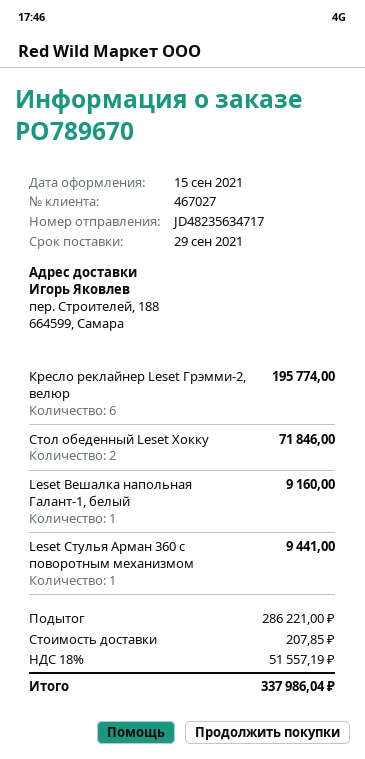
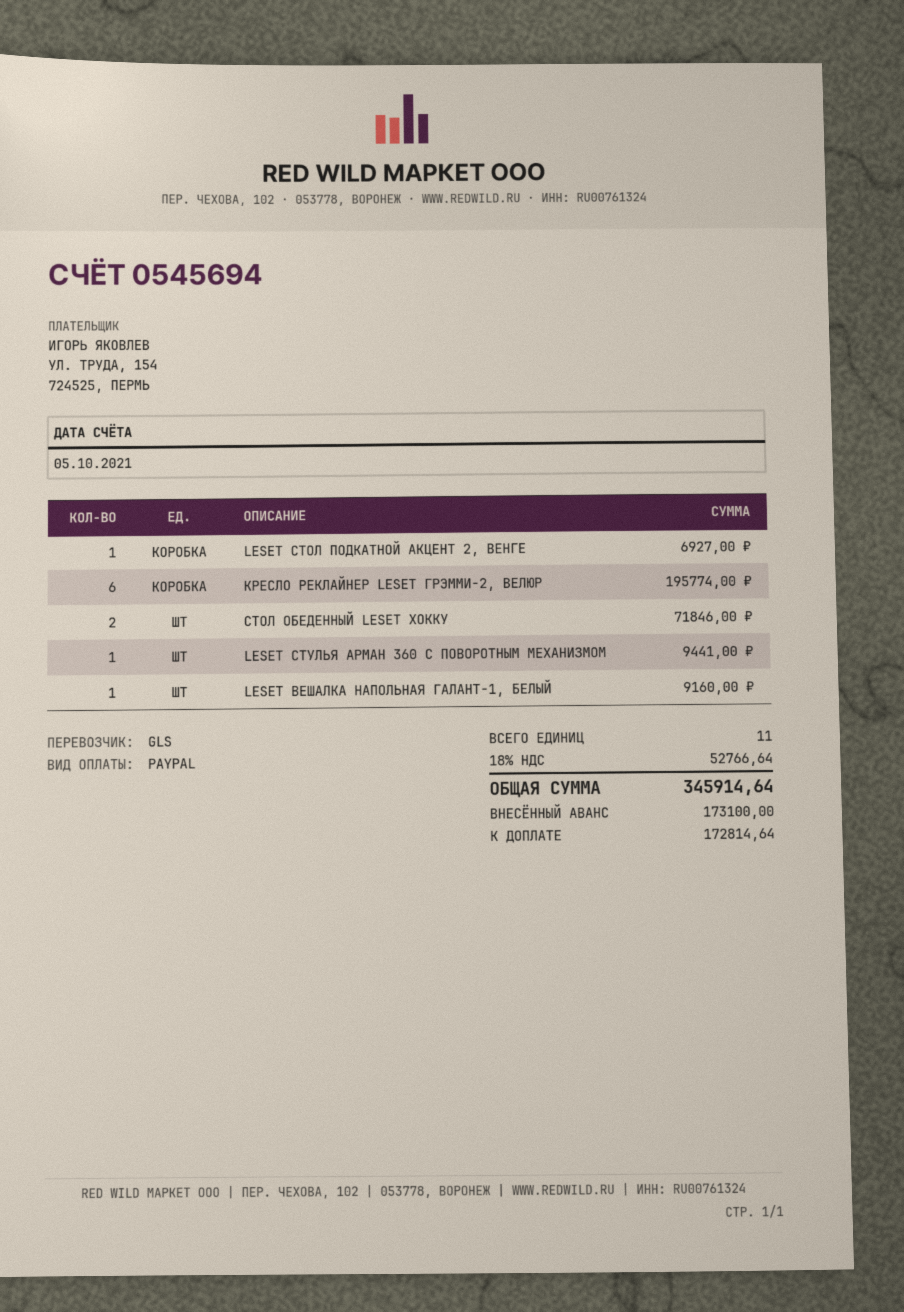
LESET СТОЛ ПОДКАТНОЙ АКЦЕНТ 2, ВЕНГЕ: none -> 1 for 6927.00
shipping: 207.85 -> none
tax: 18% = 51557.19 -> 18% = 52766.64
total: 337986.04 -> 345914.64

